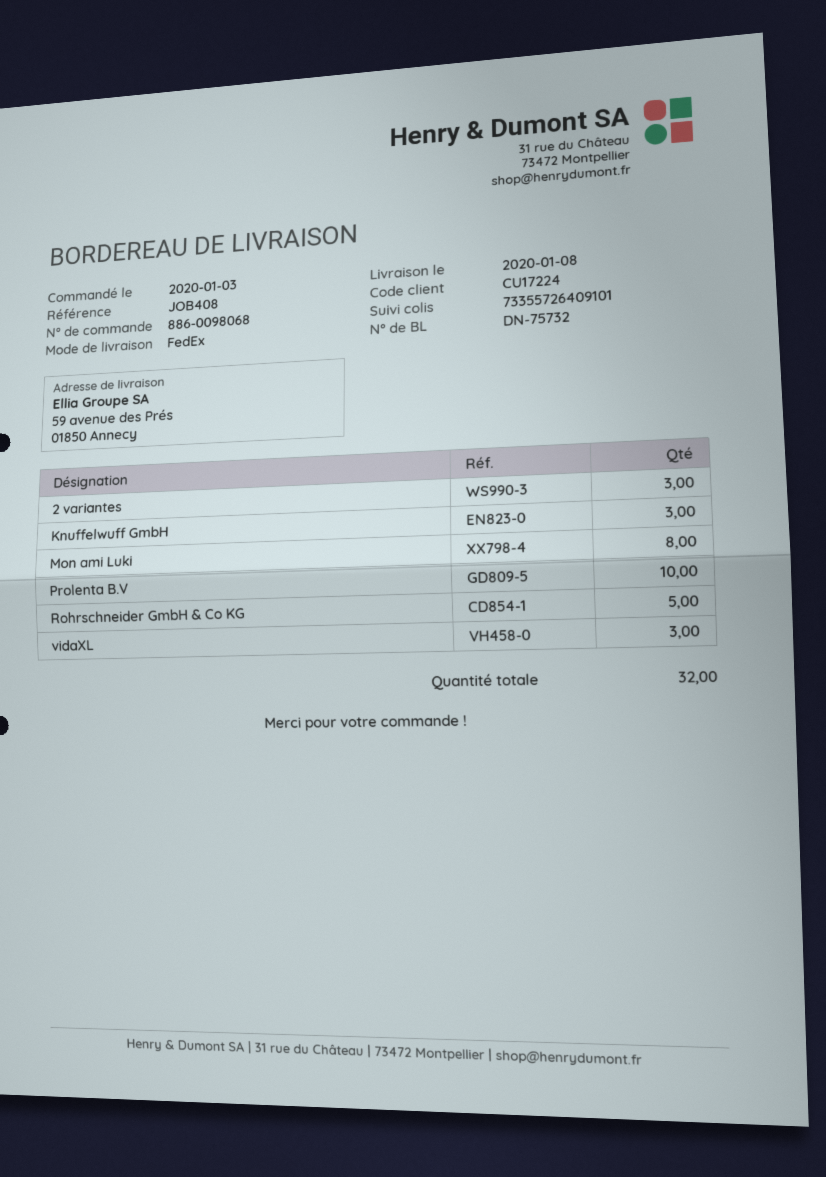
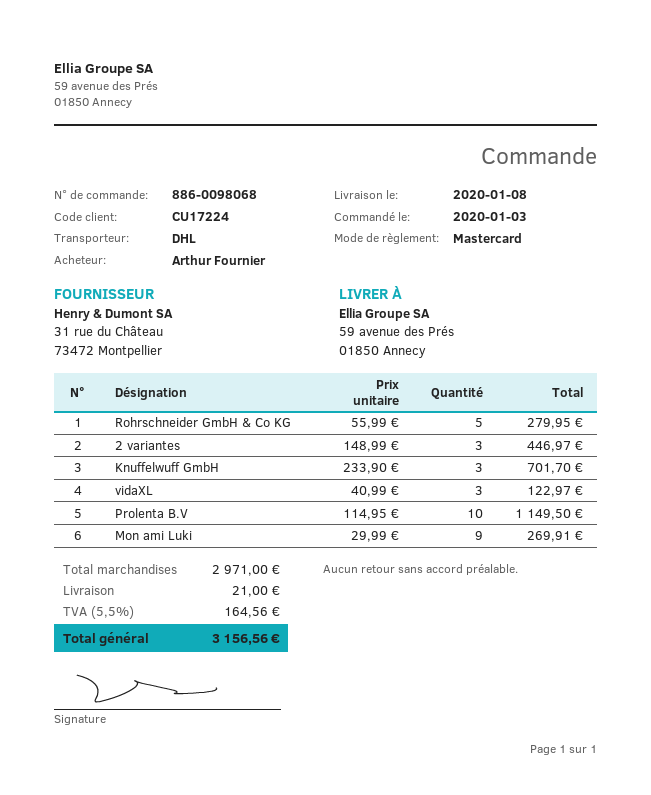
shipping method: FedEx -> DHL
Mon ami Luki: 8 -> 9

